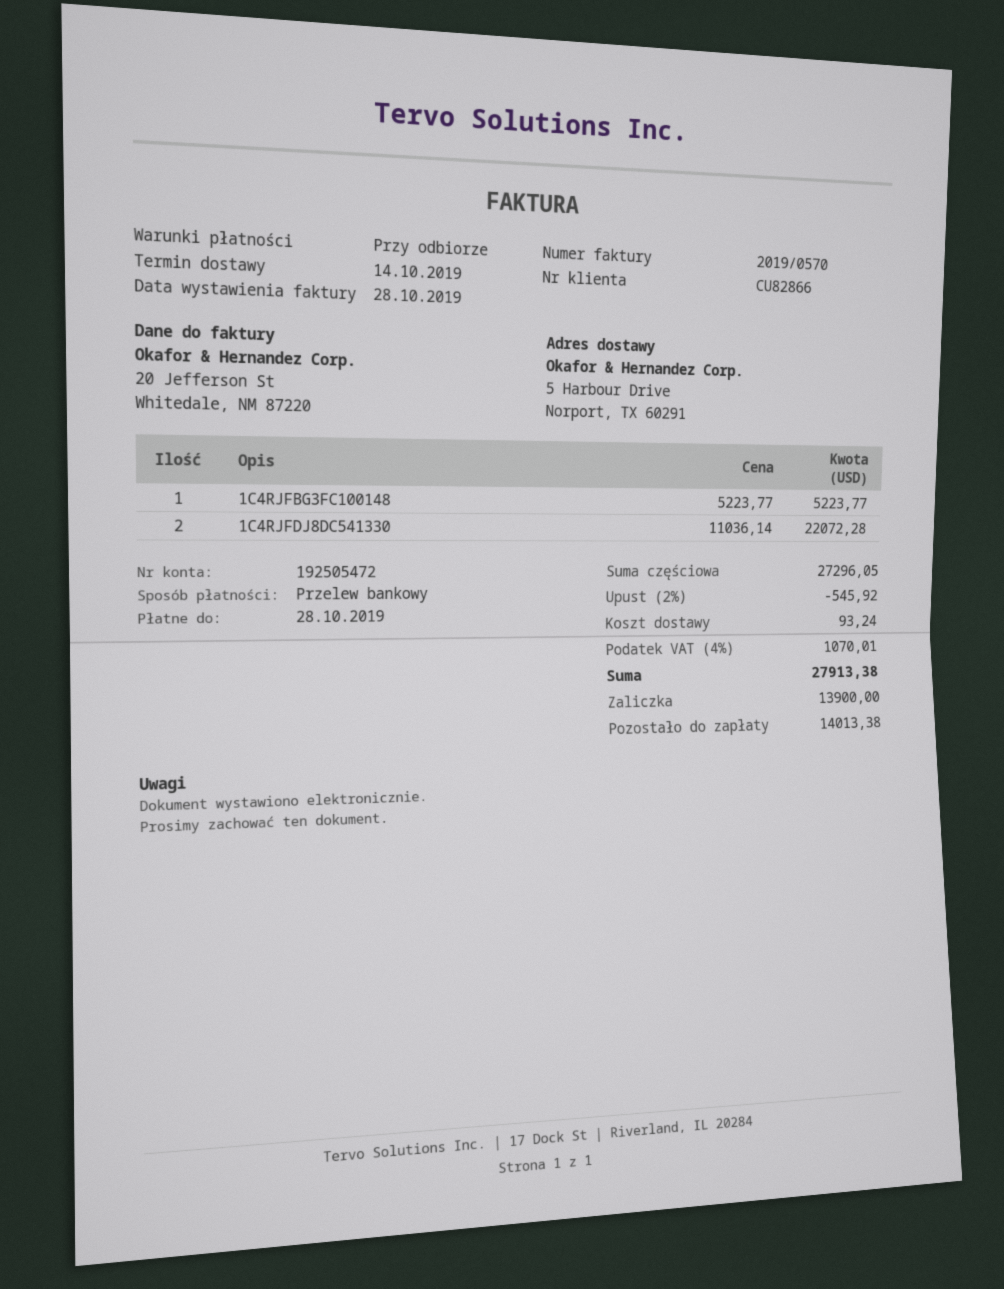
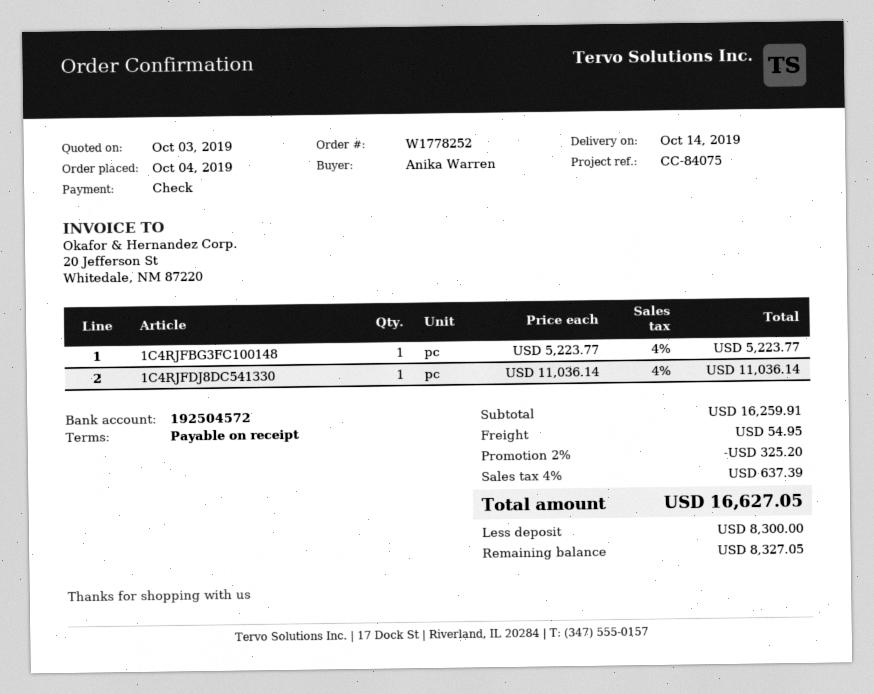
payment method: bank transfer -> cheque
bank account: 192505472 -> 192504572
1C4RJFDJ8DC541330: 2 x 11036.14 = 22072.28 -> 1 x 11036.14 = 11036.14
subtotal: 27296.05 -> 16259.91
discount: 2% = 545.92 -> 2% = 325.20
shipping: 93.24 -> 54.95
tax: 4% = 1070.01 -> 4% = 637.39
total: 27913.38 -> 16627.05
deposit: 13900.00 -> 8300.00
balance: 14013.38 -> 8327.05

